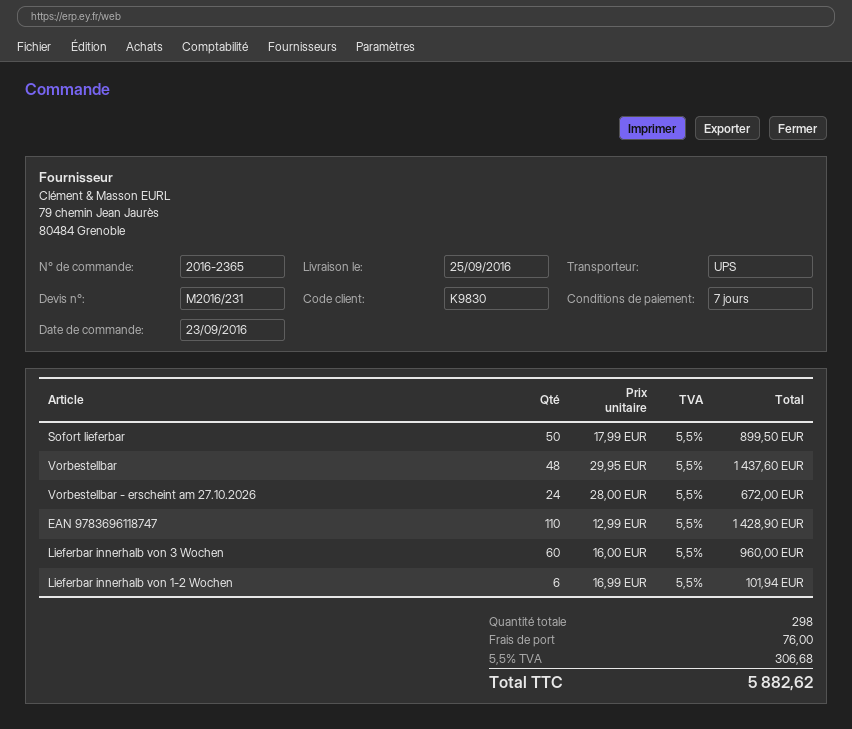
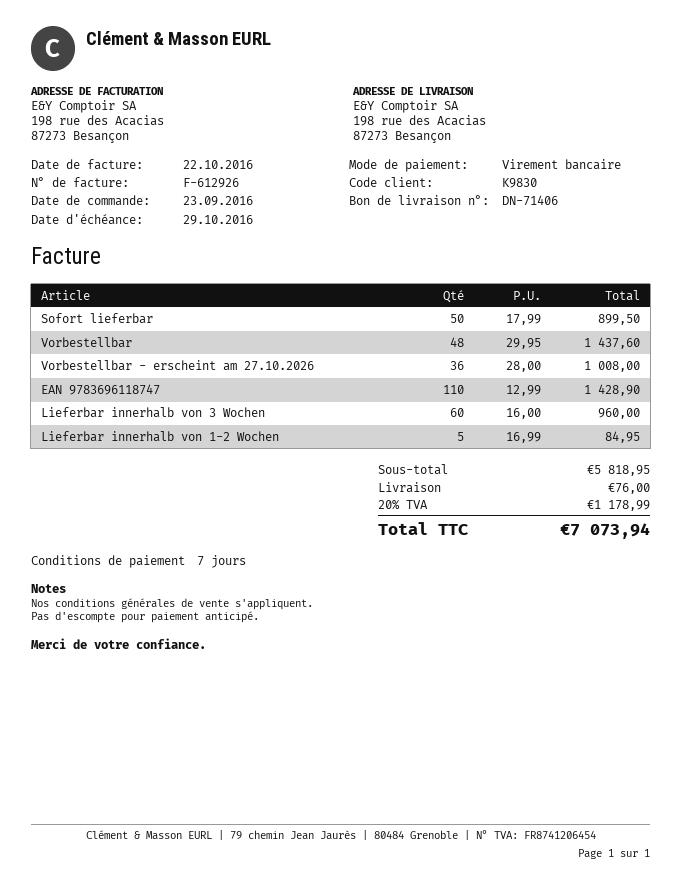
Vorbestellbar - erscheint am 27.10.2026: 24 x 28.00 = 672.00 -> 36 x 28.00 = 1008.00
Lieferbar innerhalb von 1-2 Wochen: 6 x 16.99 = 101.94 -> 5 x 16.99 = 84.95
tax: 5.5% = 306.68 -> 20% = 1178.99
total: 5882.62 -> 7073.94

